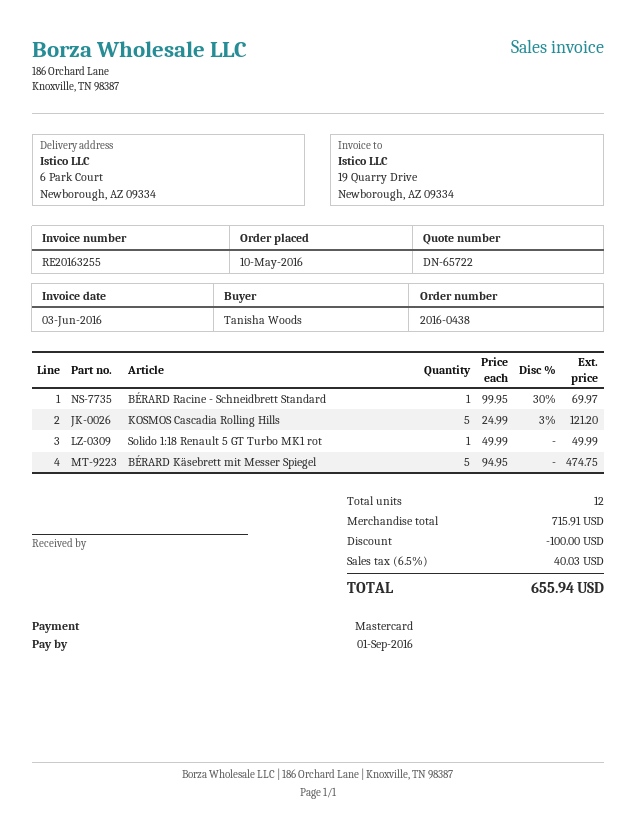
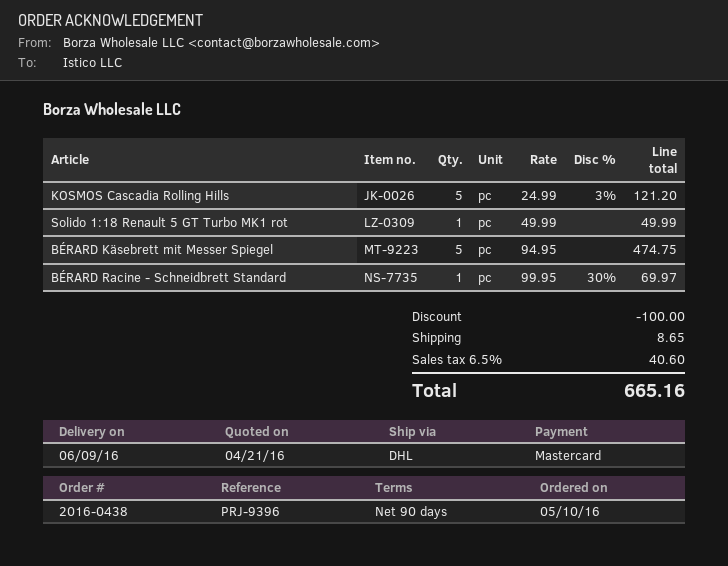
shipping: none -> 8.65
tax: 6.5% = 40.03 -> 6.5% = 40.60
total: 655.94 -> 665.16

